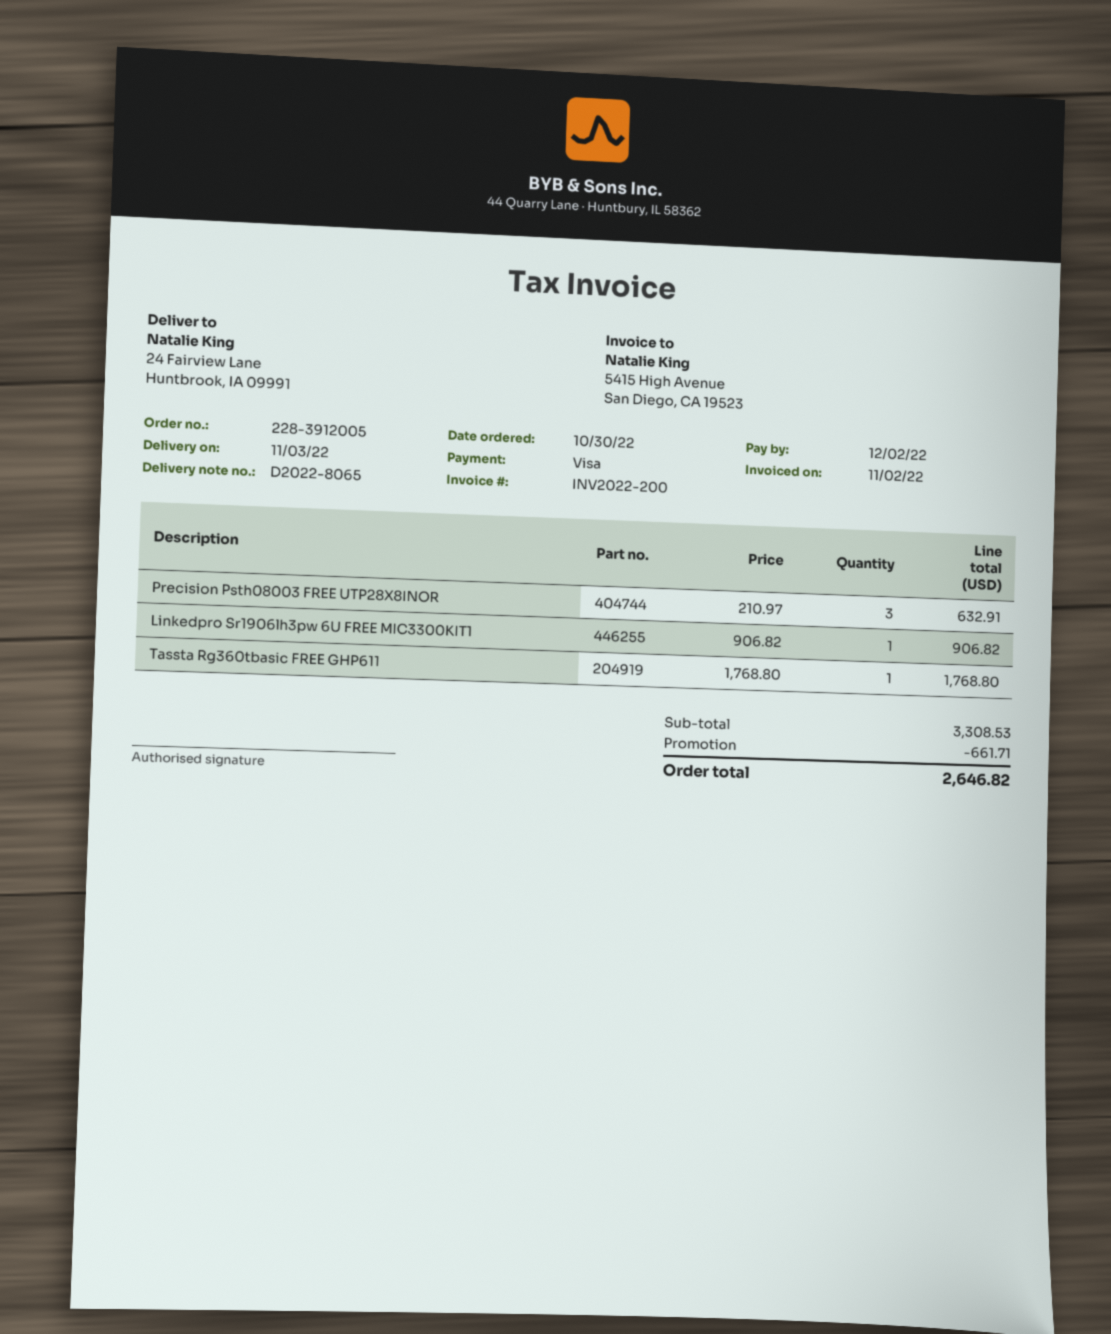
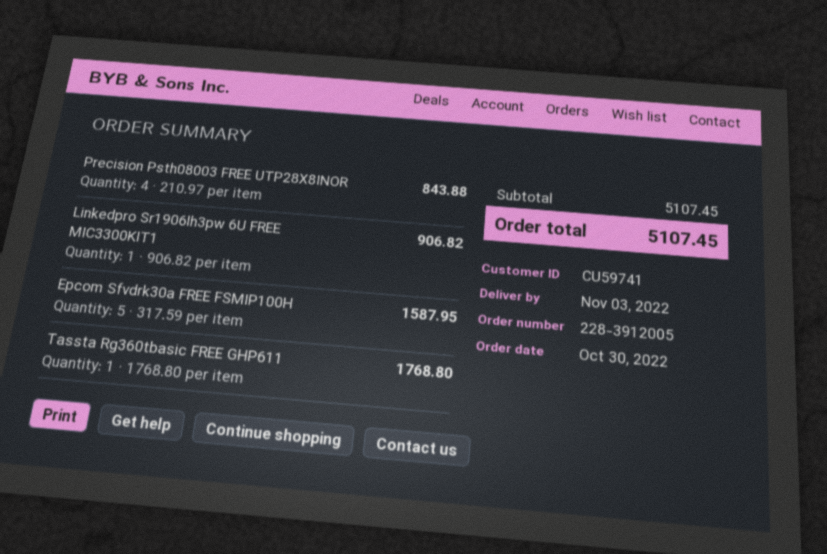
Precision Psth08003 FREE UTP28X8INOR: 3 x 210.97 = 632.91 -> 4 x 210.97 = 843.88
Epcom Sfvdrk30a FREE FSMIP100H: none -> 5 x 317.59 = 1587.95
subtotal: 3308.53 -> 5107.45
discount: 661.71 -> none
total: 2646.82 -> 5107.45

